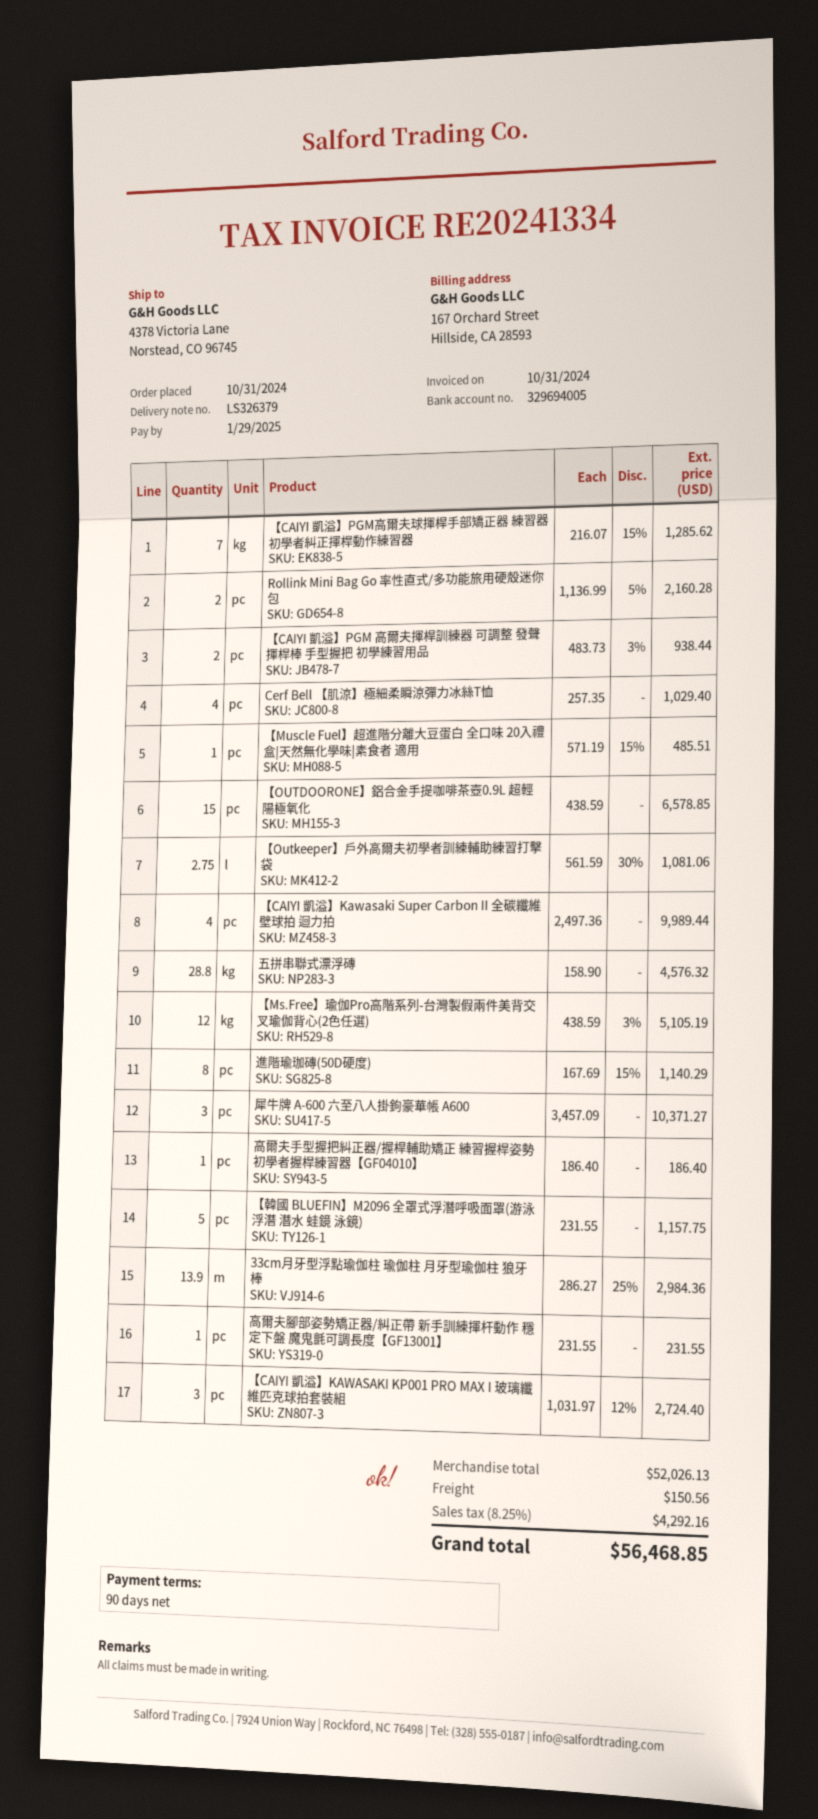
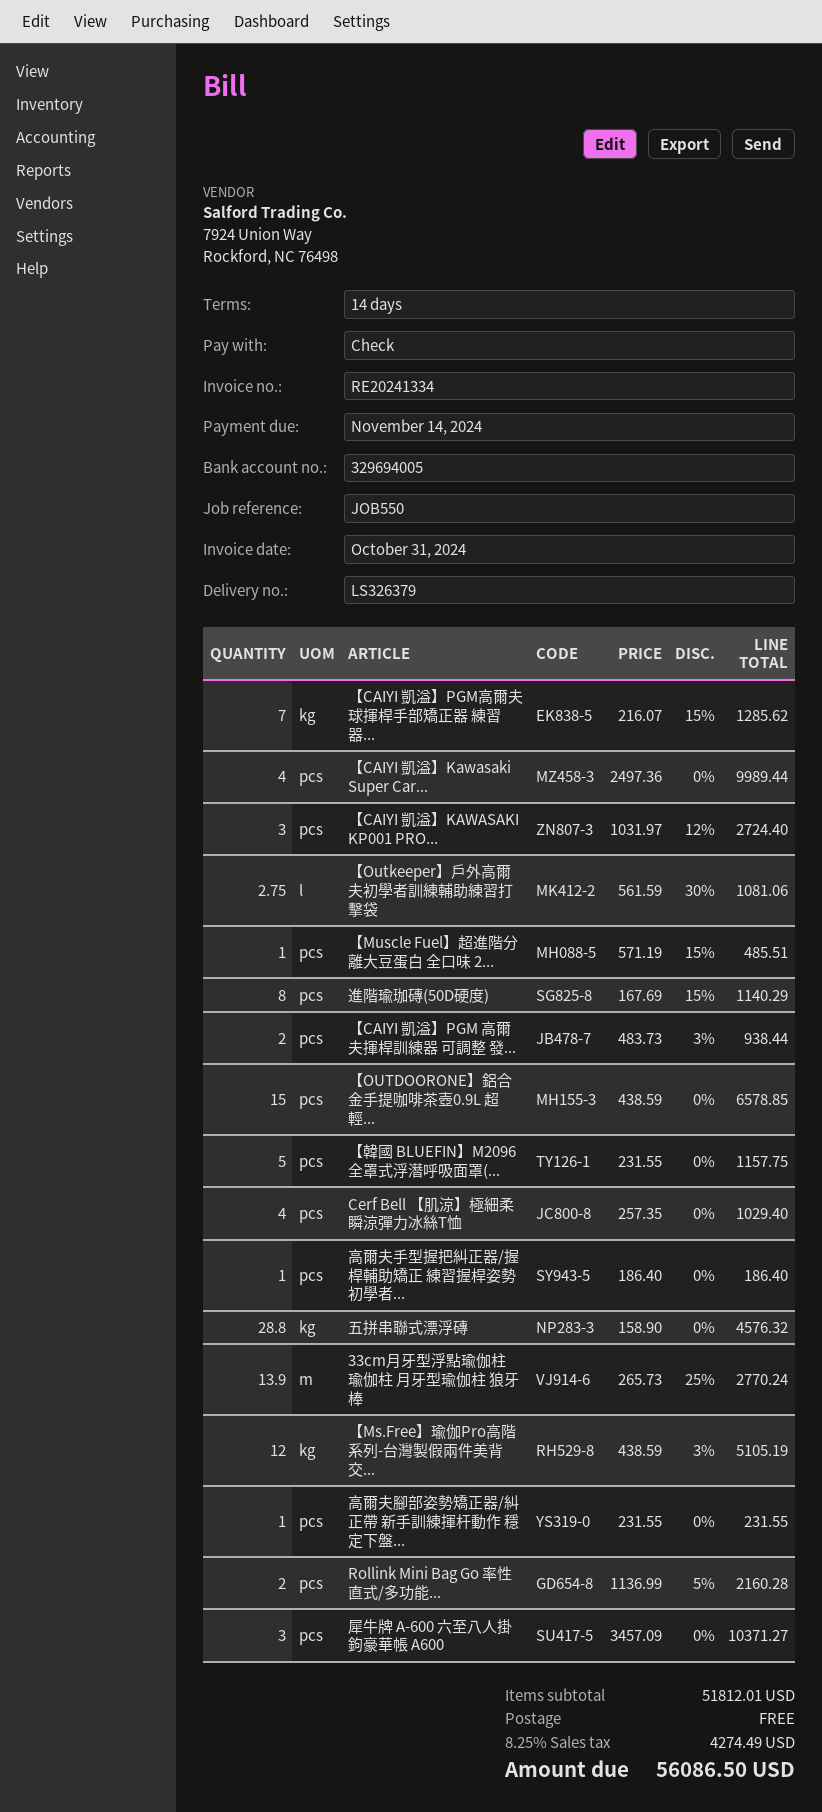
payment terms: 90 days -> 14 days
due date: 2025-01-29 -> 2024-11-14
33cm月牙型浮點瑜伽柱 瑜伽柱 月牙型瑜伽柱 狼牙棒: 13.9 x 286.27 - 25% = 2984.36 -> 13.9 x 265.73 - 25% = 2770.24
subtotal: 52026.13 -> 51812.01
shipping: 150.56 -> 0.00
tax: 8.25% = 4292.16 -> 8.25% = 4274.49
total: 56468.85 -> 56086.50

